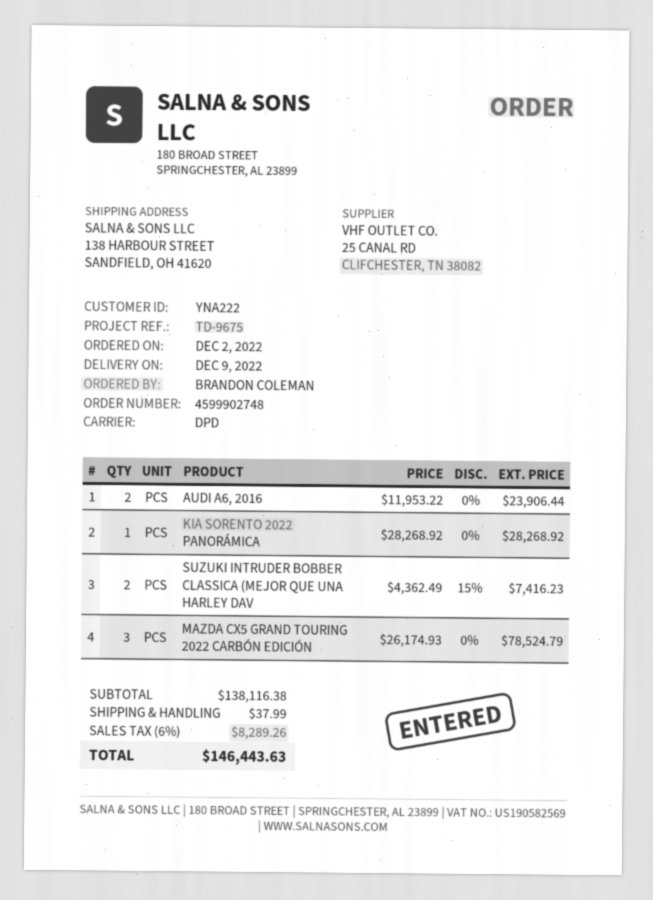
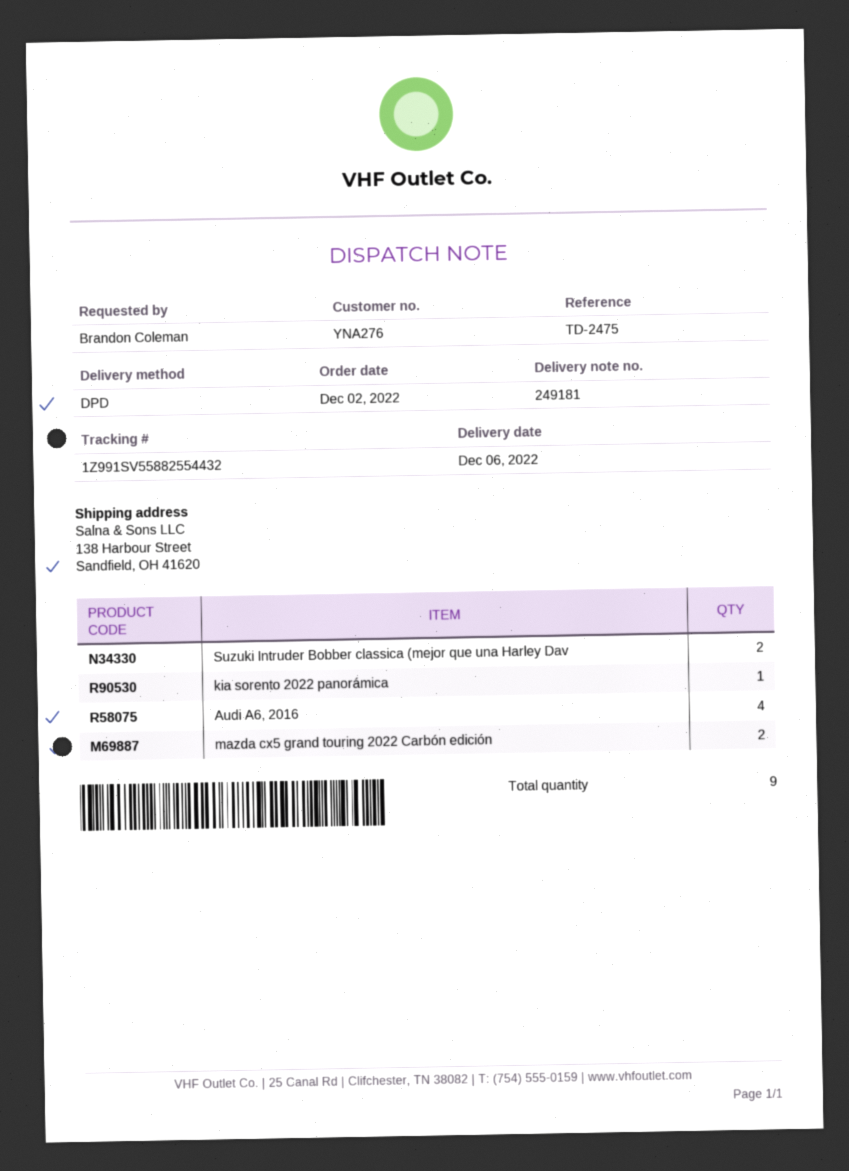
delivery date: 2022-12-09 -> 2022-12-06
customer number: YNA222 -> YNA276
reference: TD-9675 -> TD-2475
AUDI A6, 2016: 2 -> 4
MAZDA CX5 GRAND TOURING 2022 CARBÓN EDICIÓN: 3 -> 2

